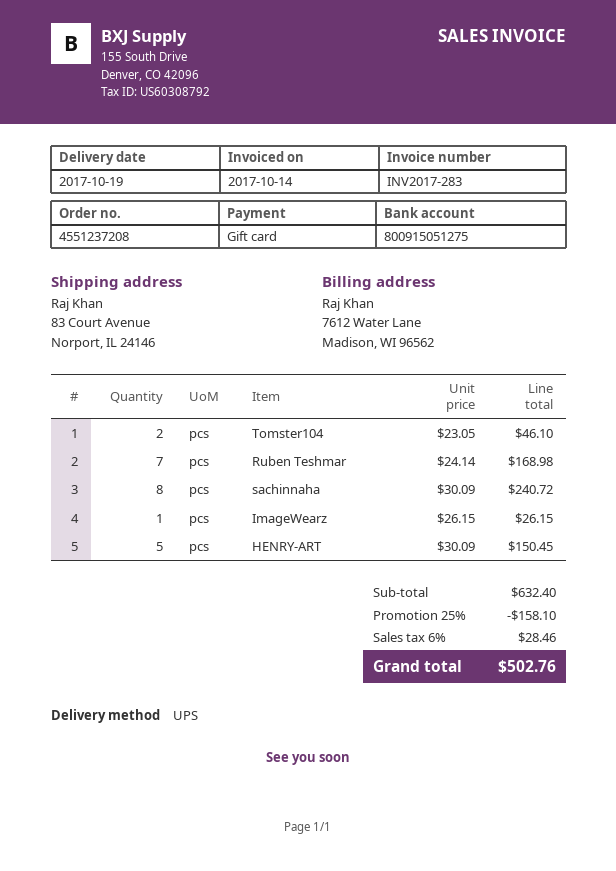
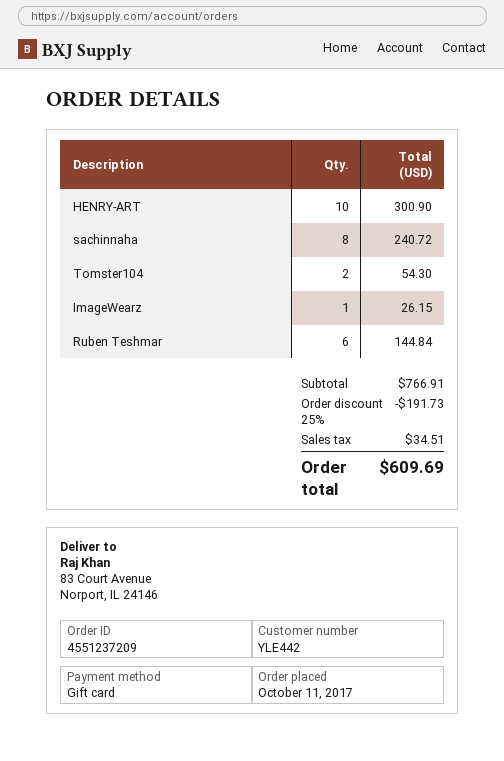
order number: 4551237208 -> 4551237209
Tomster104: 2 for 46.10 -> 2 for 54.30
Ruben Teshmar: 7 for 168.98 -> 6 for 144.84
HENRY-ART: 5 for 150.45 -> 10 for 300.90
subtotal: 632.40 -> 766.91
discount: 25% = 158.10 -> 25% = 191.73
tax: 28.46 -> 34.51
total: 502.76 -> 609.69

